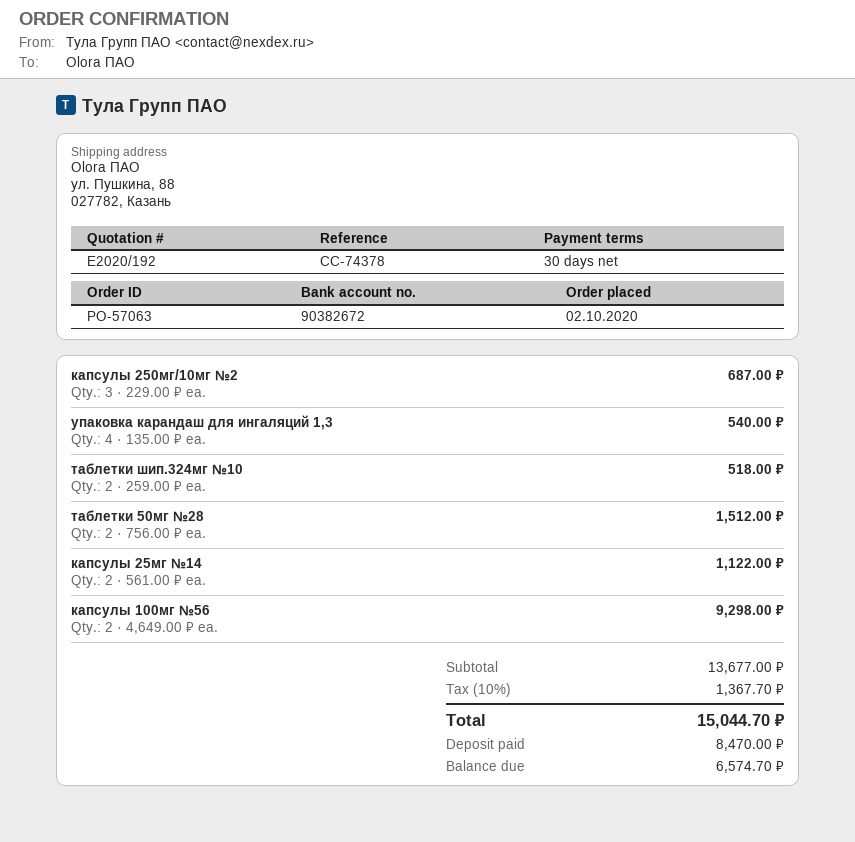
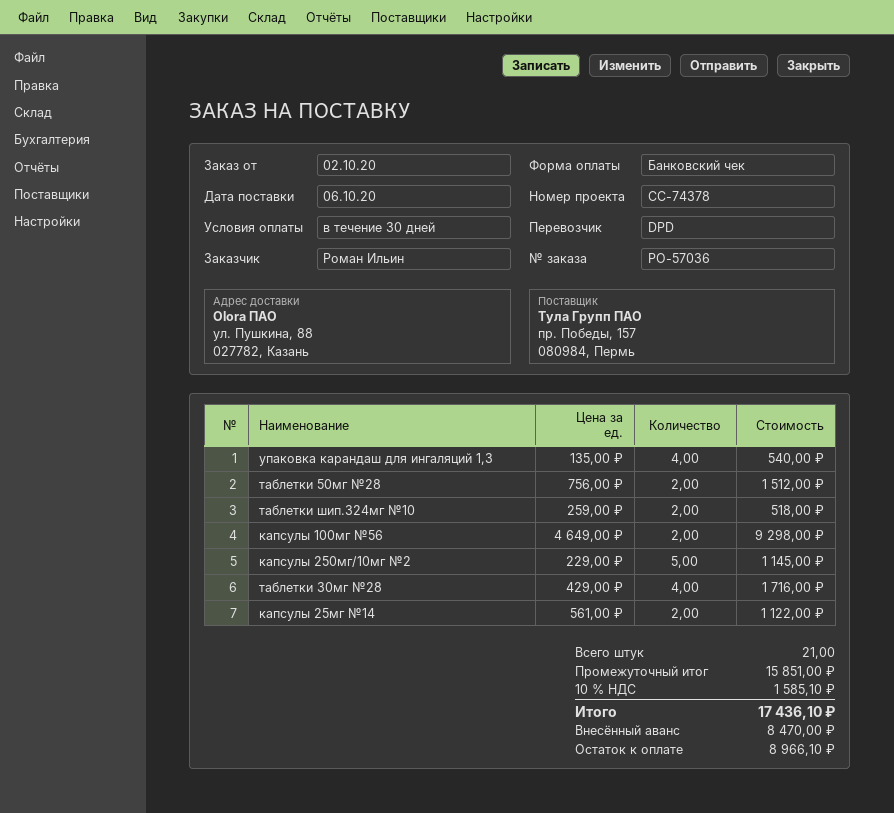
order number: PO-57063 -> PO-57036
капсулы 250мг/10мг №2: 3 x 229.00 = 687.00 -> 5 x 229.00 = 1145.00
таблетки 30мг №28: none -> 4 x 429.00 = 1716.00
subtotal: 13677.00 -> 15851.00
tax: 10% = 1367.70 -> 10% = 1585.10
total: 15044.70 -> 17436.10
balance: 6574.70 -> 8966.10

